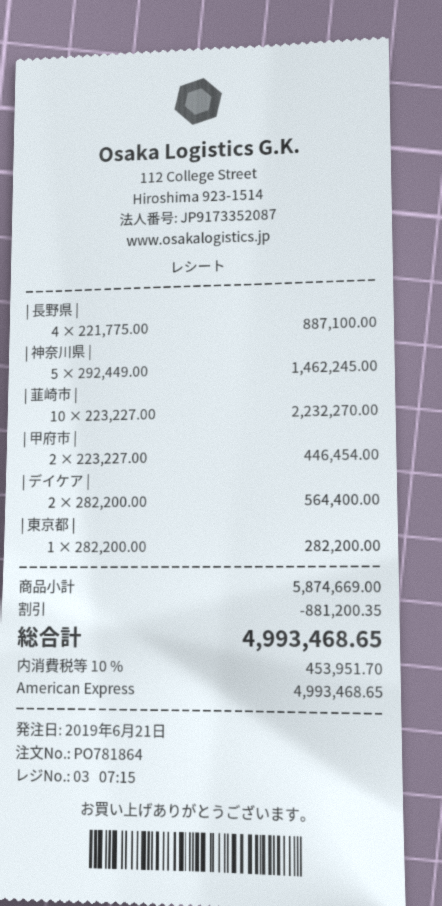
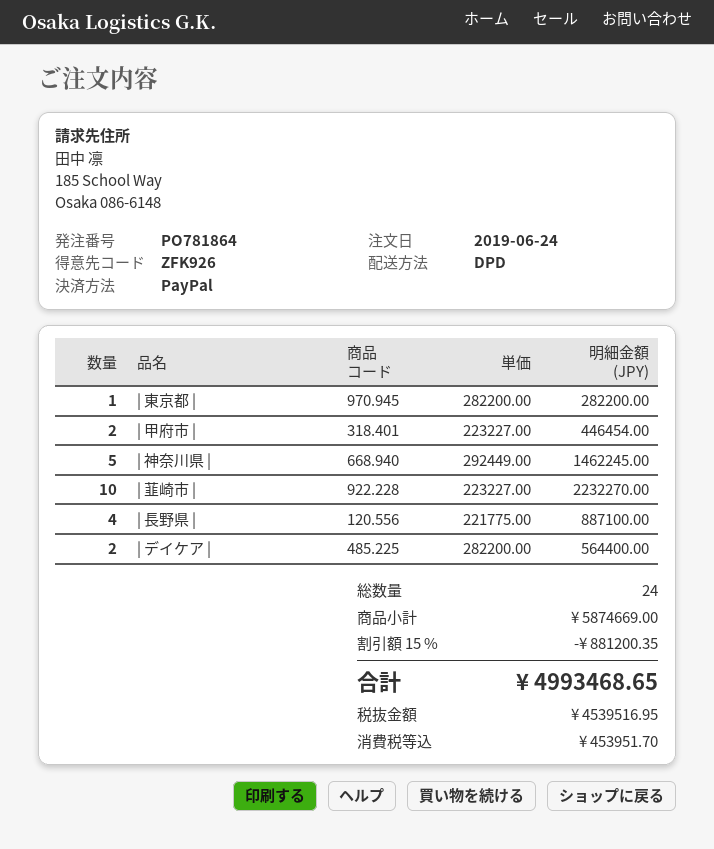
order date: 2019-06-21 -> 2019-06-24
payment method: American Express -> PayPal

